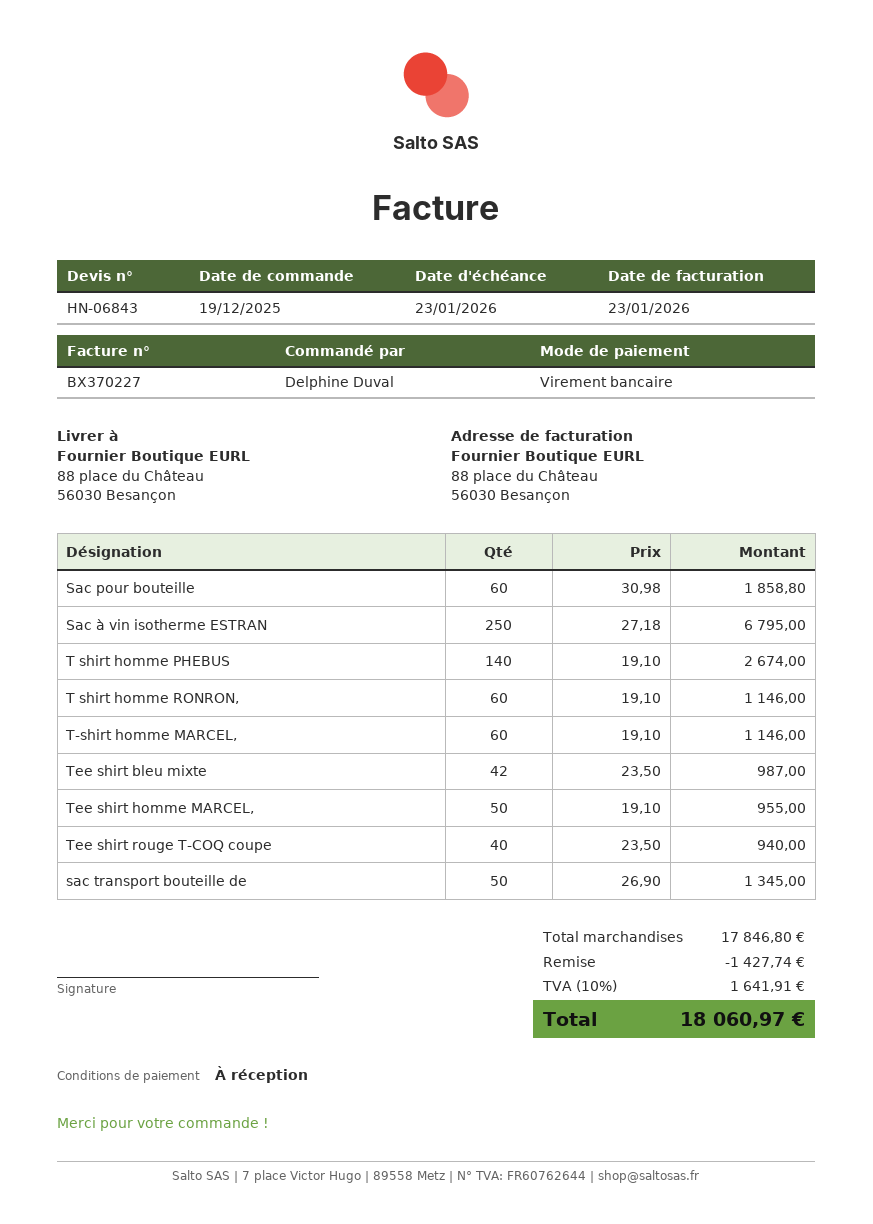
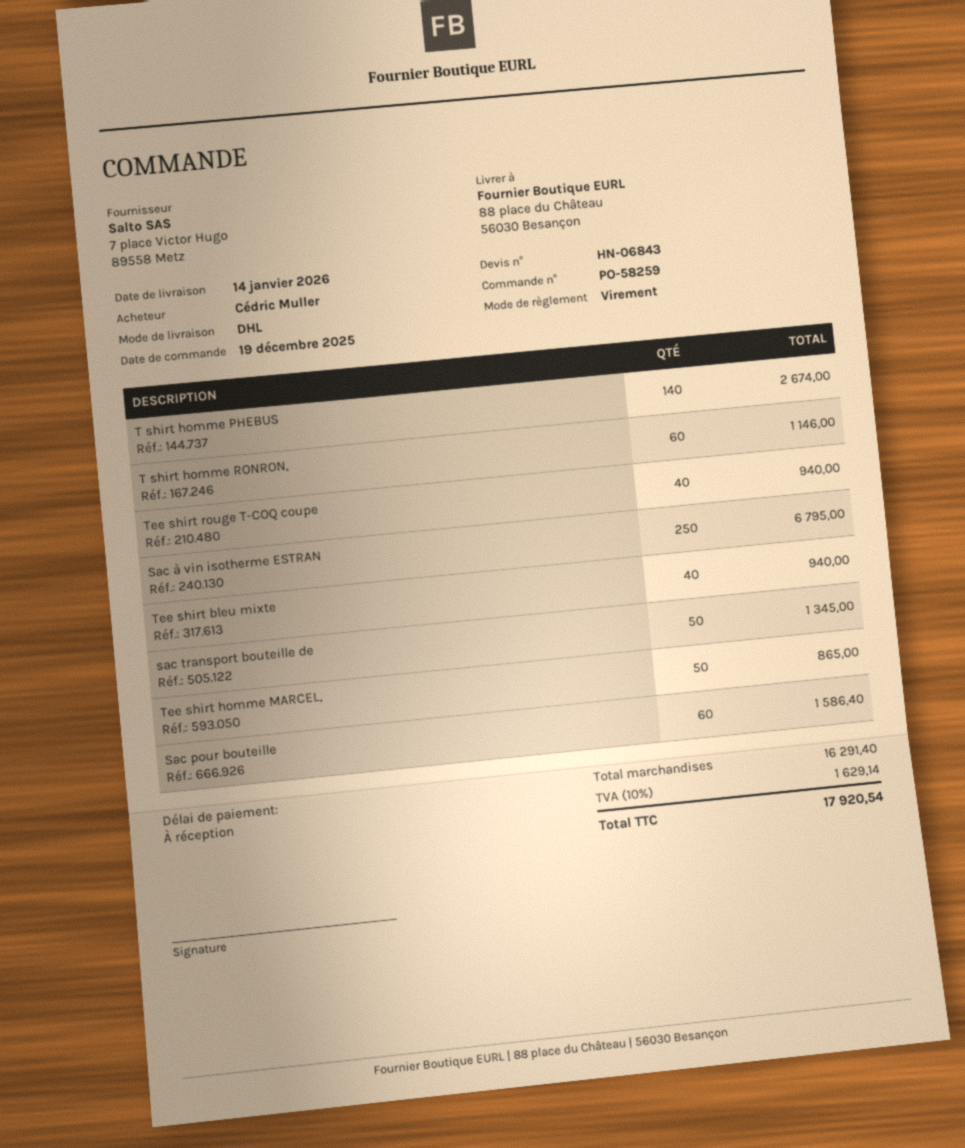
ordered by: Delphine Duval -> Cédric Muller
Sac pour bouteille: 60 for 1858.80 -> 60 for 1586.40
T-shirt homme MARCEL,: 60 for 1146.00 -> none
Tee shirt bleu mixte: 42 for 987.00 -> 40 for 940.00
Tee shirt homme MARCEL,: 50 for 955.00 -> 50 for 865.00
subtotal: 17846.80 -> 16291.40
discount: 1427.74 -> none
tax: 10% = 1641.91 -> 10% = 1629.14
total: 18060.97 -> 17920.54

